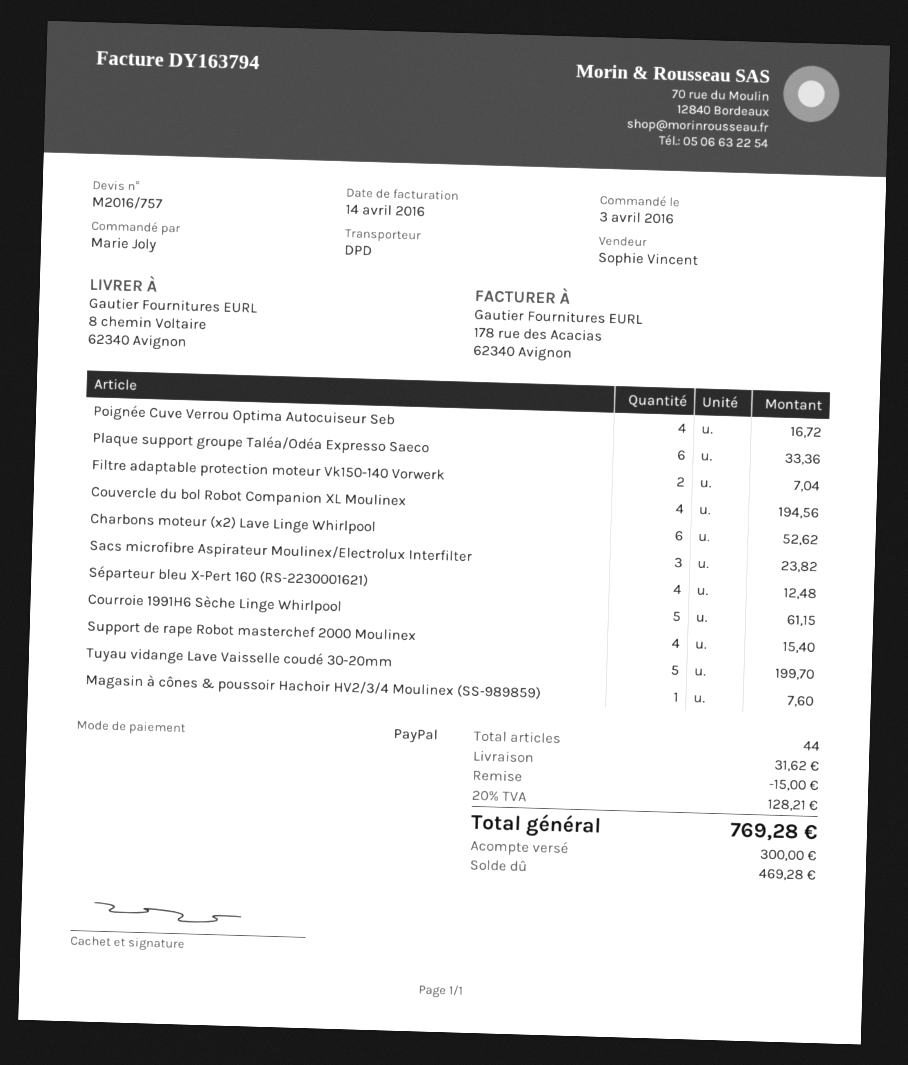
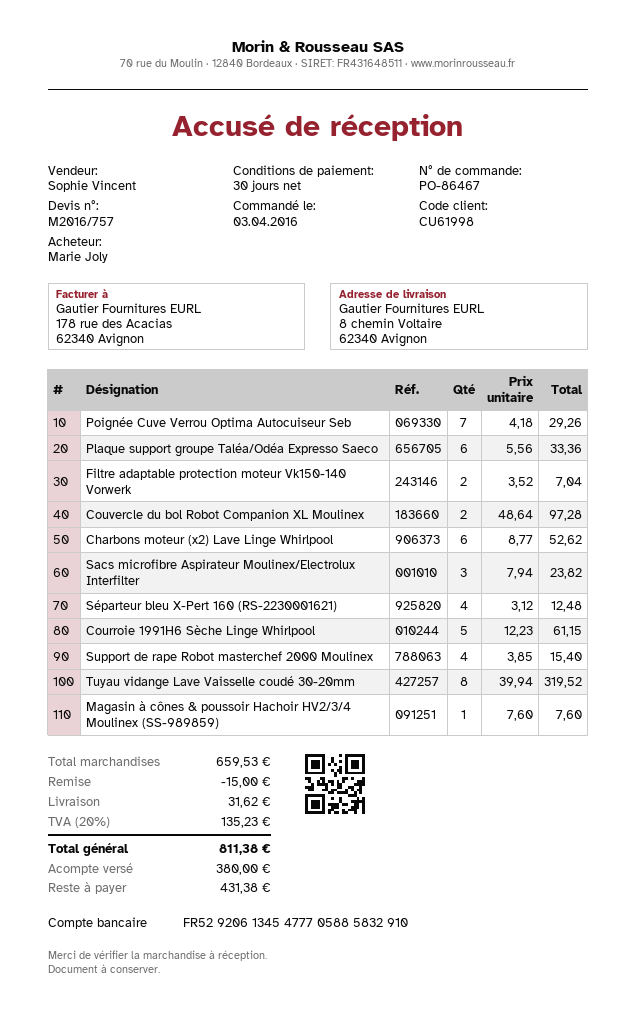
Poignée Cuve Verrou Optima Autocuiseur Seb: 4 for 16.72 -> 7 for 29.26
Couvercle du bol Robot Companion XL Moulinex: 4 for 194.56 -> 2 for 97.28
Tuyau vidange Lave Vaisselle coudé 30-20mm: 5 for 199.70 -> 8 for 319.52
tax: 20% = 128.21 -> 20% = 135.23
total: 769.28 -> 811.38
deposit: 300.00 -> 380.00
balance: 469.28 -> 431.38

